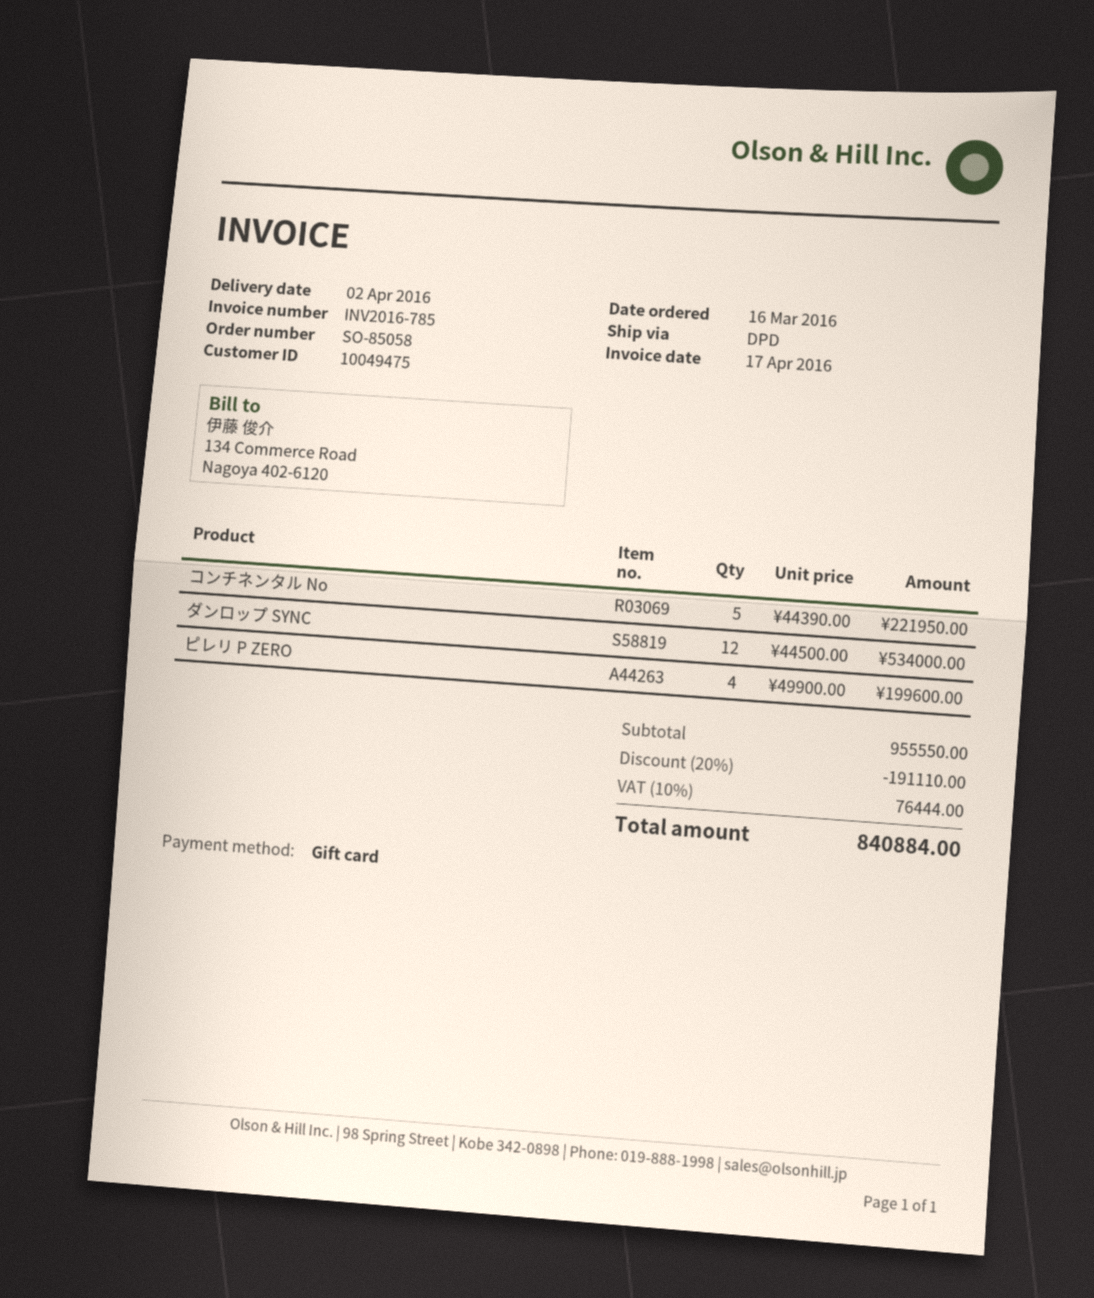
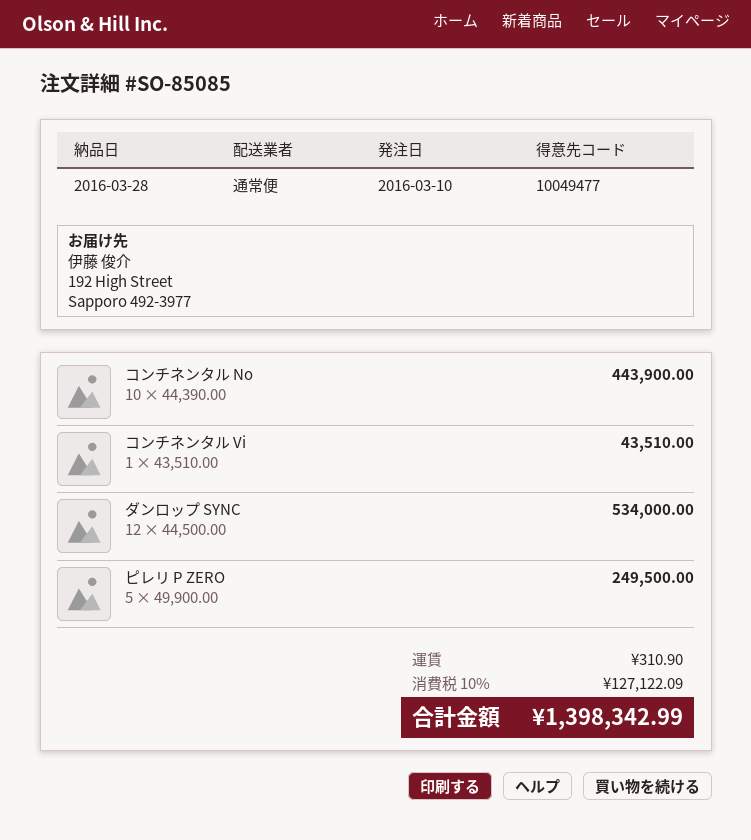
order number: SO-85058 -> SO-85085
order date: 2016-03-16 -> 2016-03-10
delivery date: 2016-04-02 -> 2016-03-28
customer number: 10049475 -> 10049477
shipping method: DPD -> standard
コンチネンタル No: 5 x 44390.00 = 221950.00 -> 10 x 44390.00 = 443900.00
ピレリ P ZERO: 4 x 49900.00 = 199600.00 -> 5 x 49900.00 = 249500.00
コンチネンタル Vi: none -> 1 x 43510.00 = 43510.00
discount: 20% = 191110.00 -> none
shipping: none -> 310.90
tax: 10% = 76444.00 -> 10% = 127122.09
total: 840884.00 -> 1398342.99

